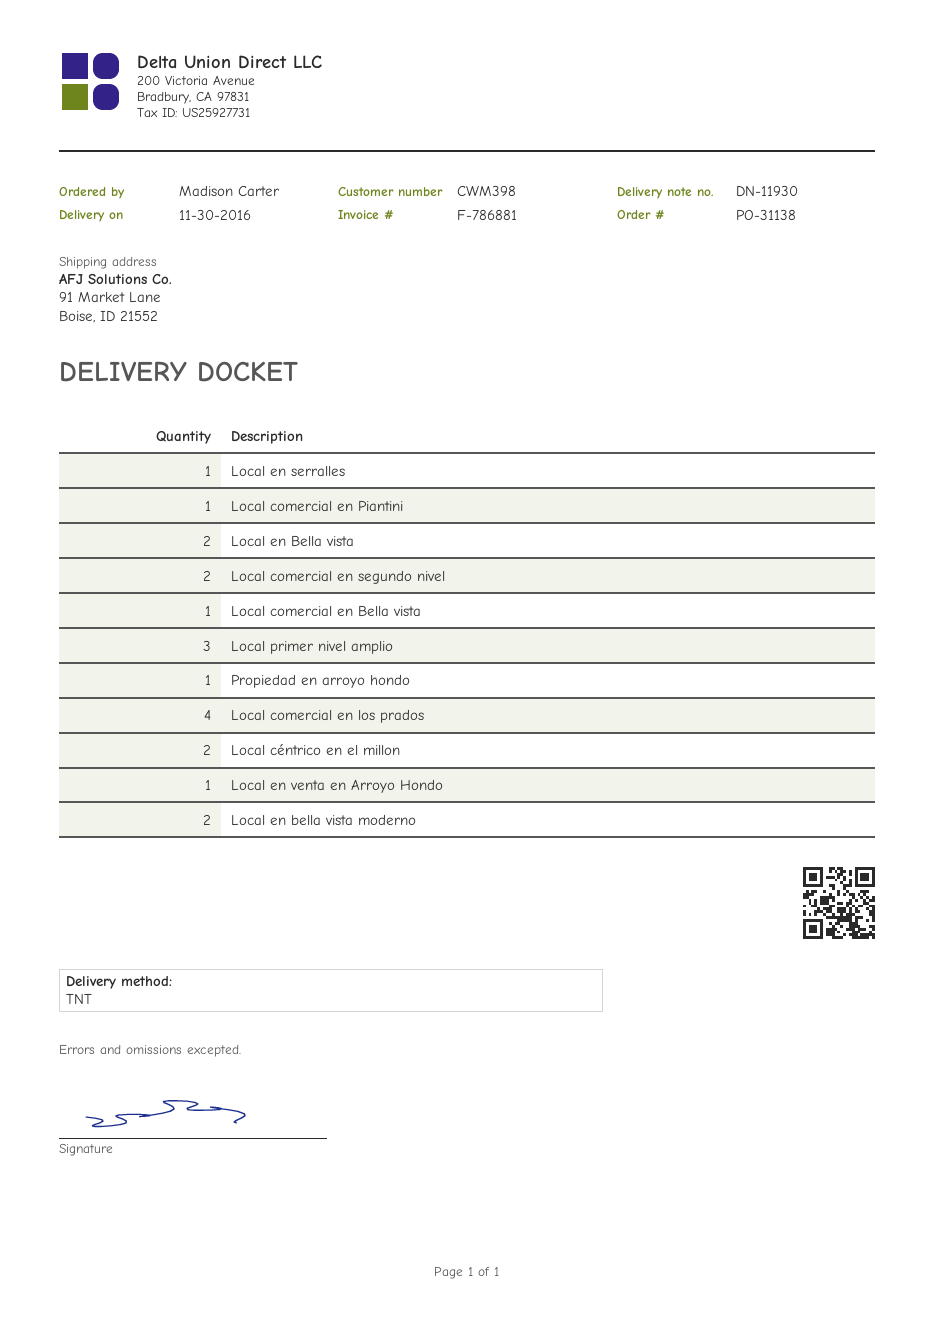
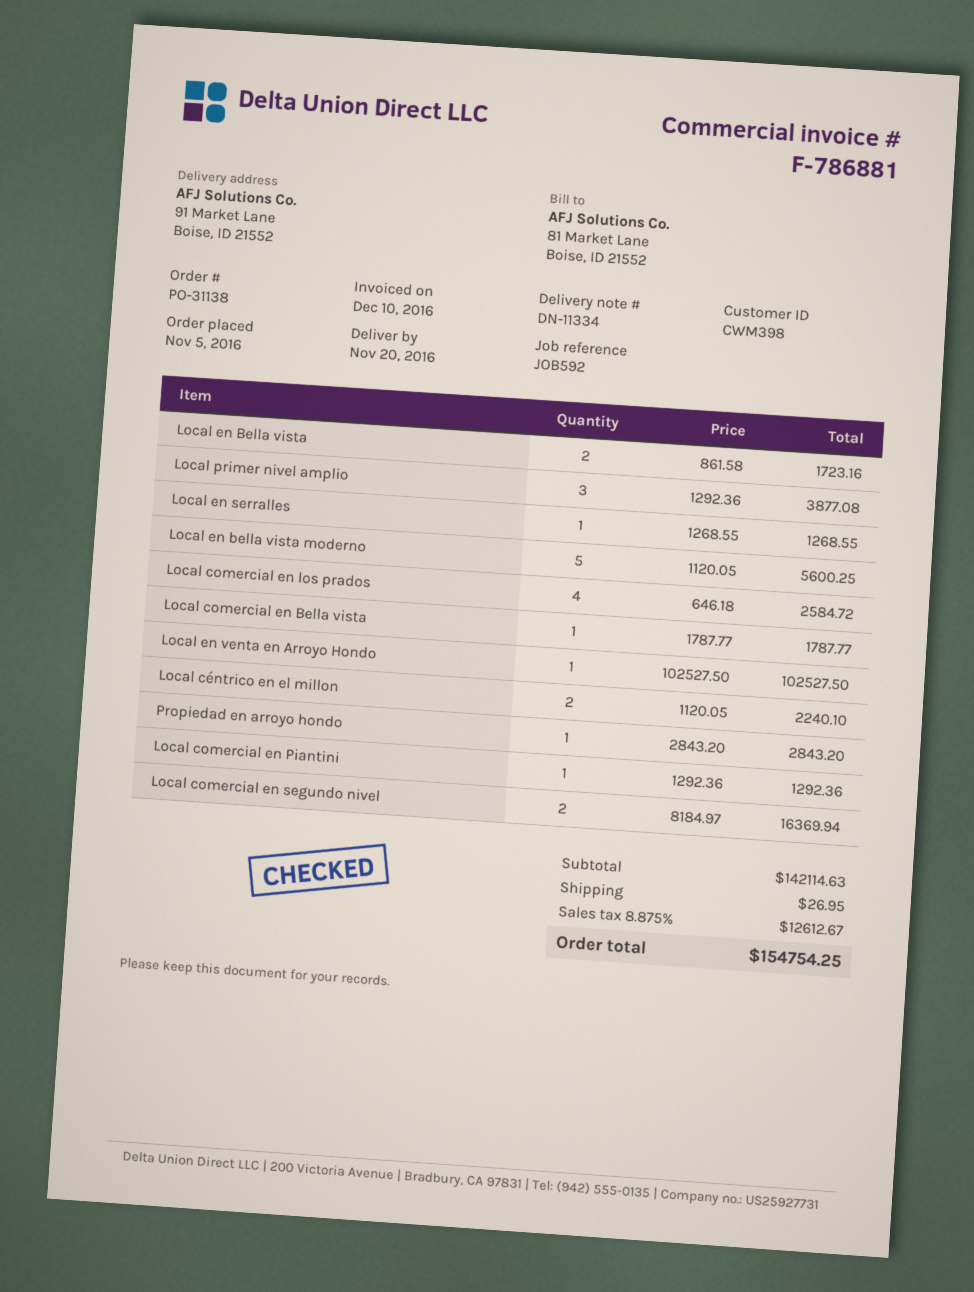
delivery note number: DN-11930 -> DN-11334
delivery date: 2016-11-30 -> 2016-11-20
Local en bella vista moderno: 2 -> 5

